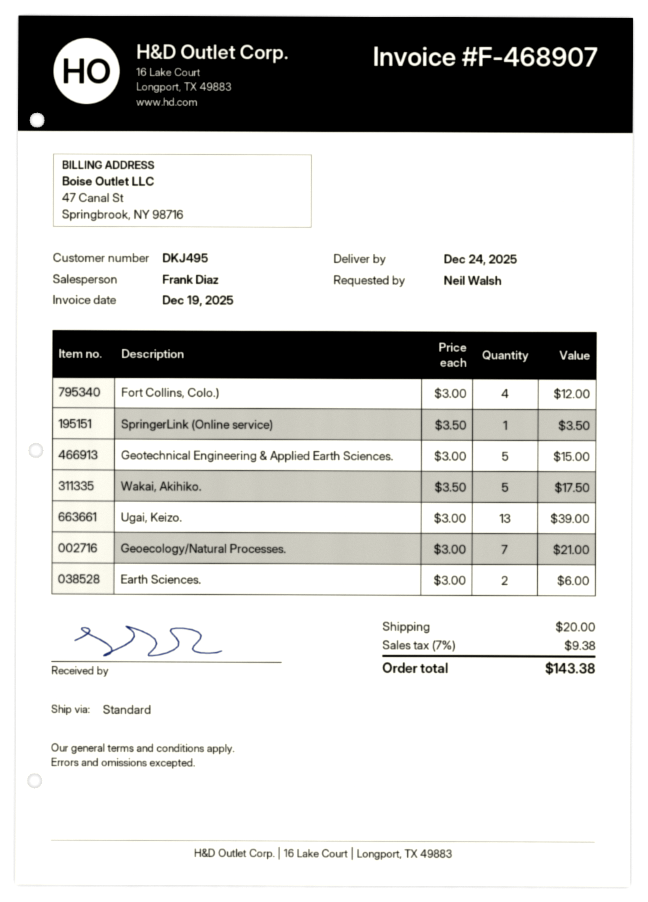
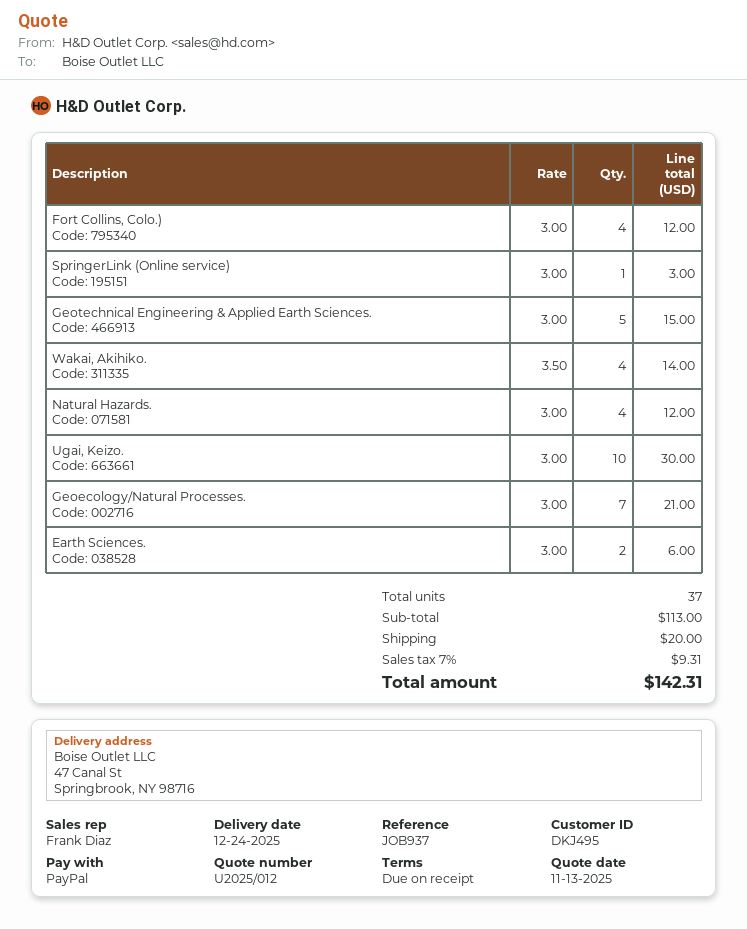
SpringerLink (Online service): 1 x 3.50 = 3.50 -> 1 x 3.00 = 3.00
Wakai, Akihiko.: 5 x 3.50 = 17.50 -> 4 x 3.50 = 14.00
Ugai, Keizo.: 13 x 3.00 = 39.00 -> 10 x 3.00 = 30.00
Natural Hazards.: none -> 4 x 3.00 = 12.00
tax: 7% = 9.38 -> 7% = 9.31
total: 143.38 -> 142.31

